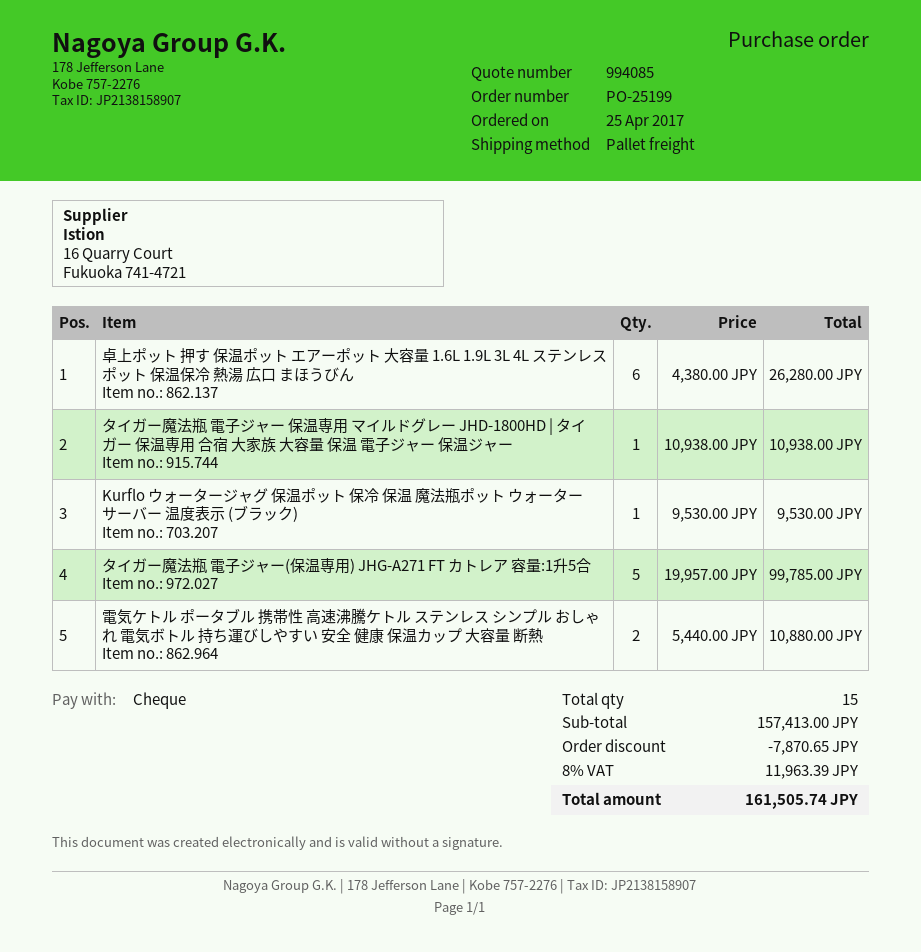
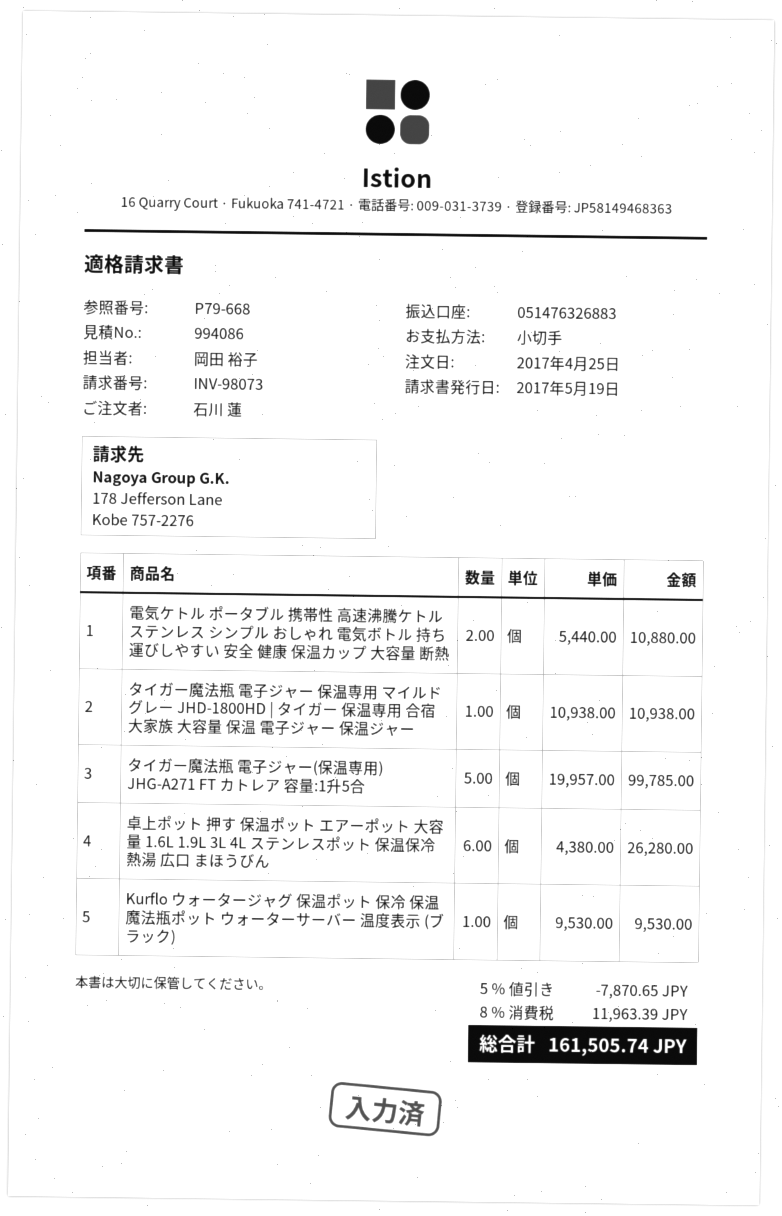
quote number: 994085 -> 994086

